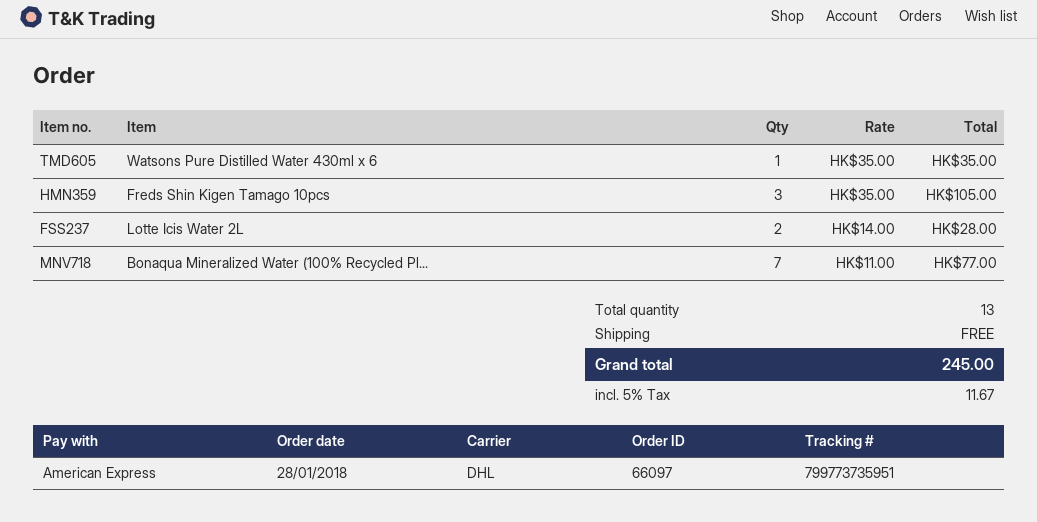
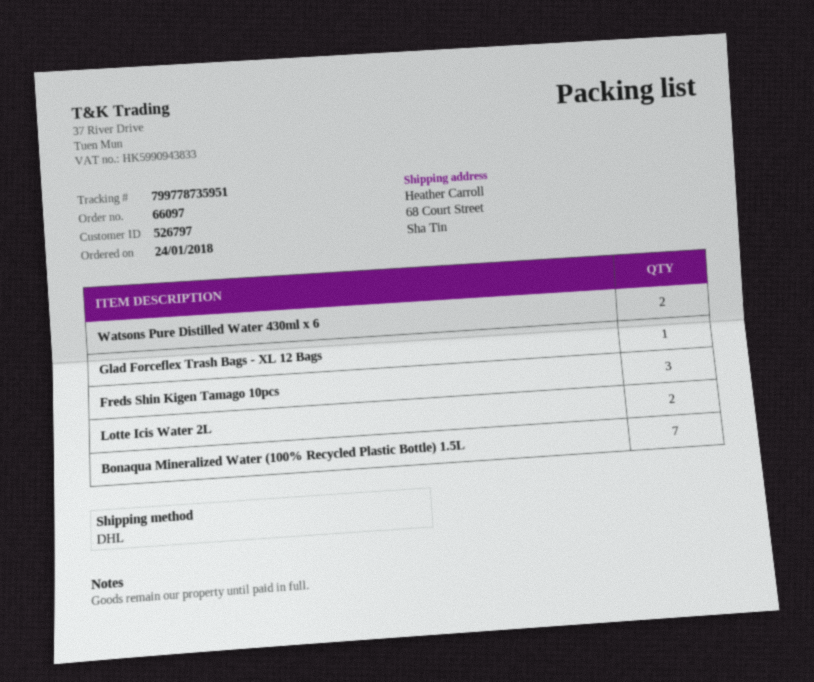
order date: 2018-01-28 -> 2018-01-24
tracking number: 799773735951 -> 799778735951
Watsons Pure Distilled Water 430ml x 6: 1 -> 2
Glad Forceflex Trash Bags - XL 12 Bags: none -> 1

